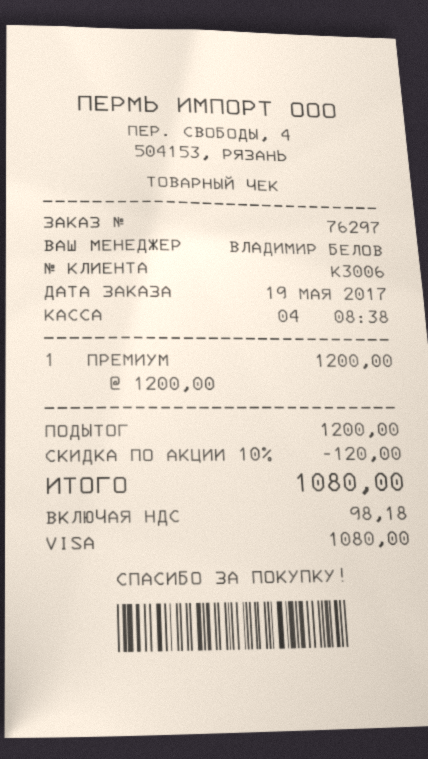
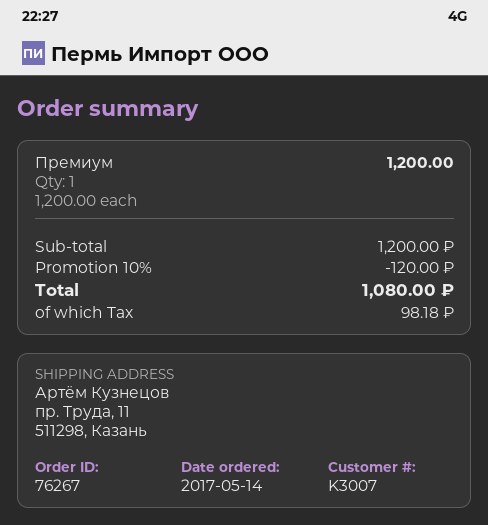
order number: 76297 -> 76267
order date: 2017-05-19 -> 2017-05-14
customer number: K3006 -> K3007

